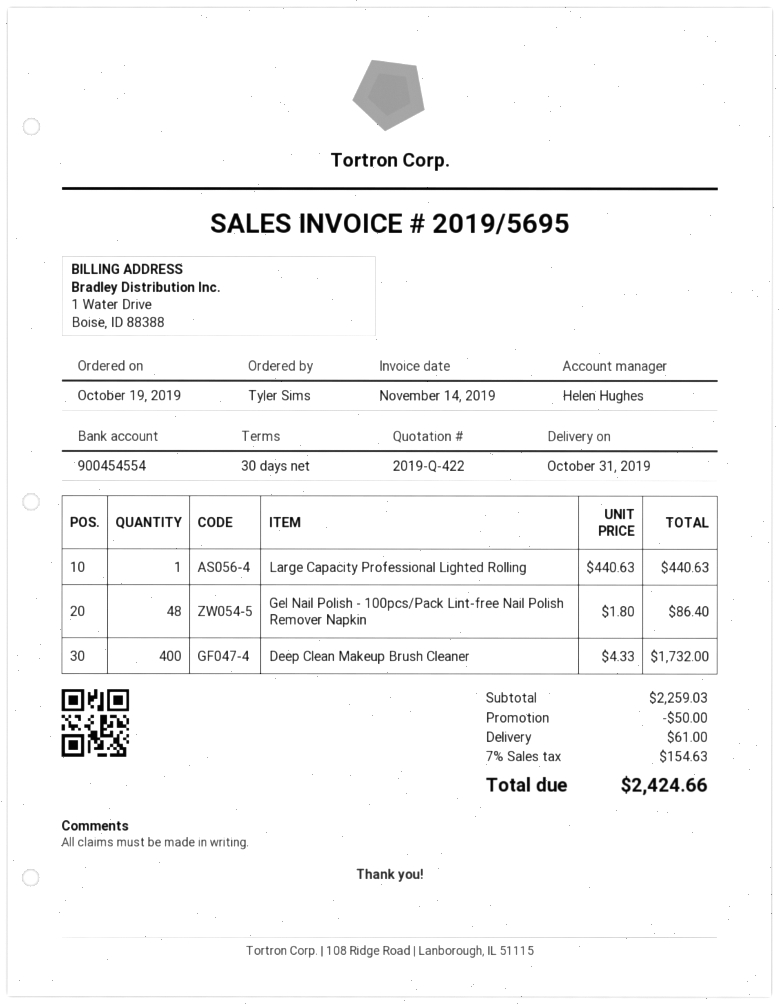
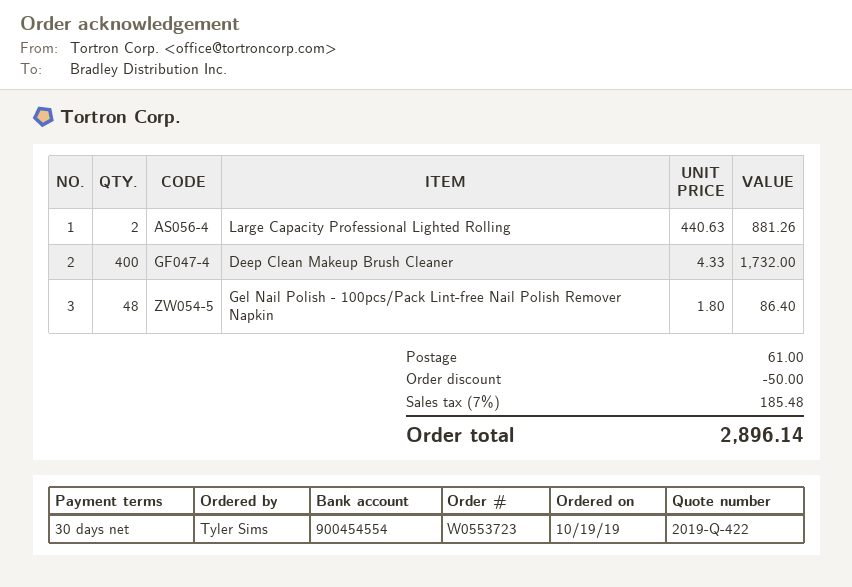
Large Capacity Professional Lighted Rolling: 1 x 440.63 = 440.63 -> 2 x 440.63 = 881.26
tax: 7% = 154.63 -> 7% = 185.48
total: 2424.66 -> 2896.14

